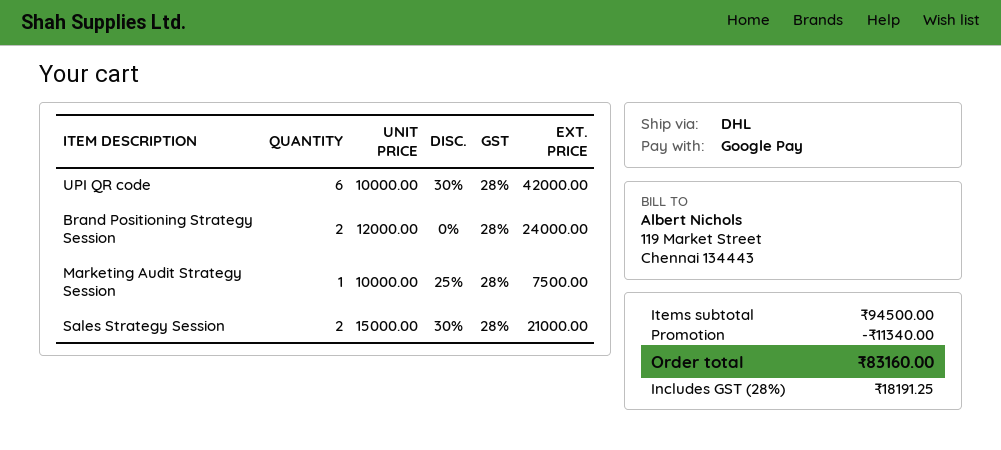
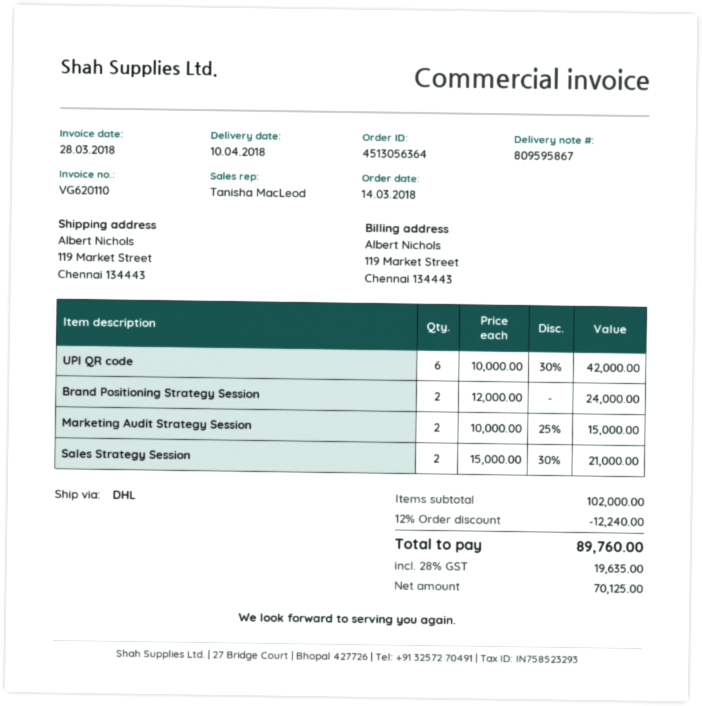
Marketing Audit Strategy Session: 1 x 10000.00 - 25% = 7500.00 -> 2 x 10000.00 - 25% = 15000.00
subtotal: 94500.00 -> 102000.00
discount: 11340.00 -> 12240.00
tax: 28% = 18191.25 -> 28% = 19635.00
total: 83160.00 -> 89760.00

